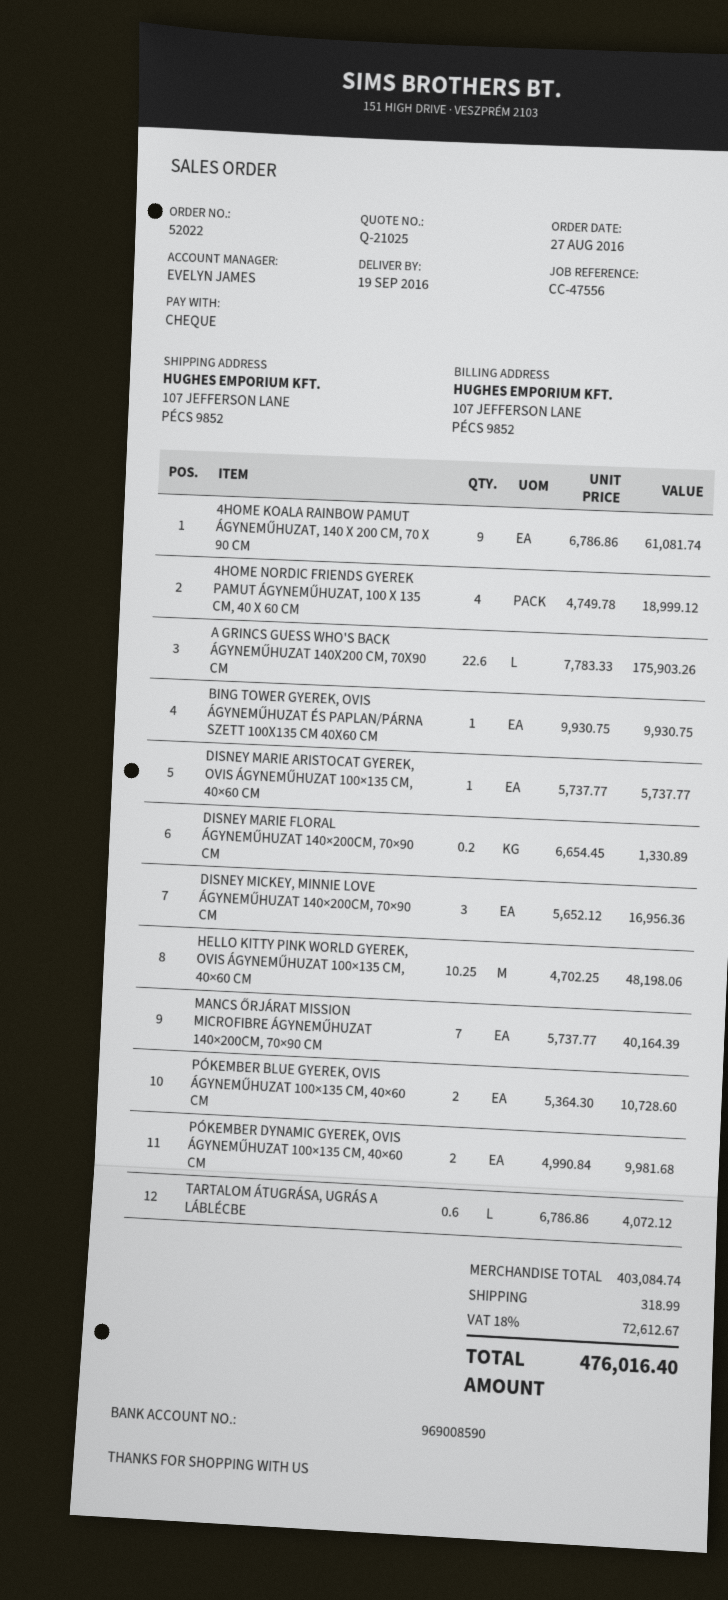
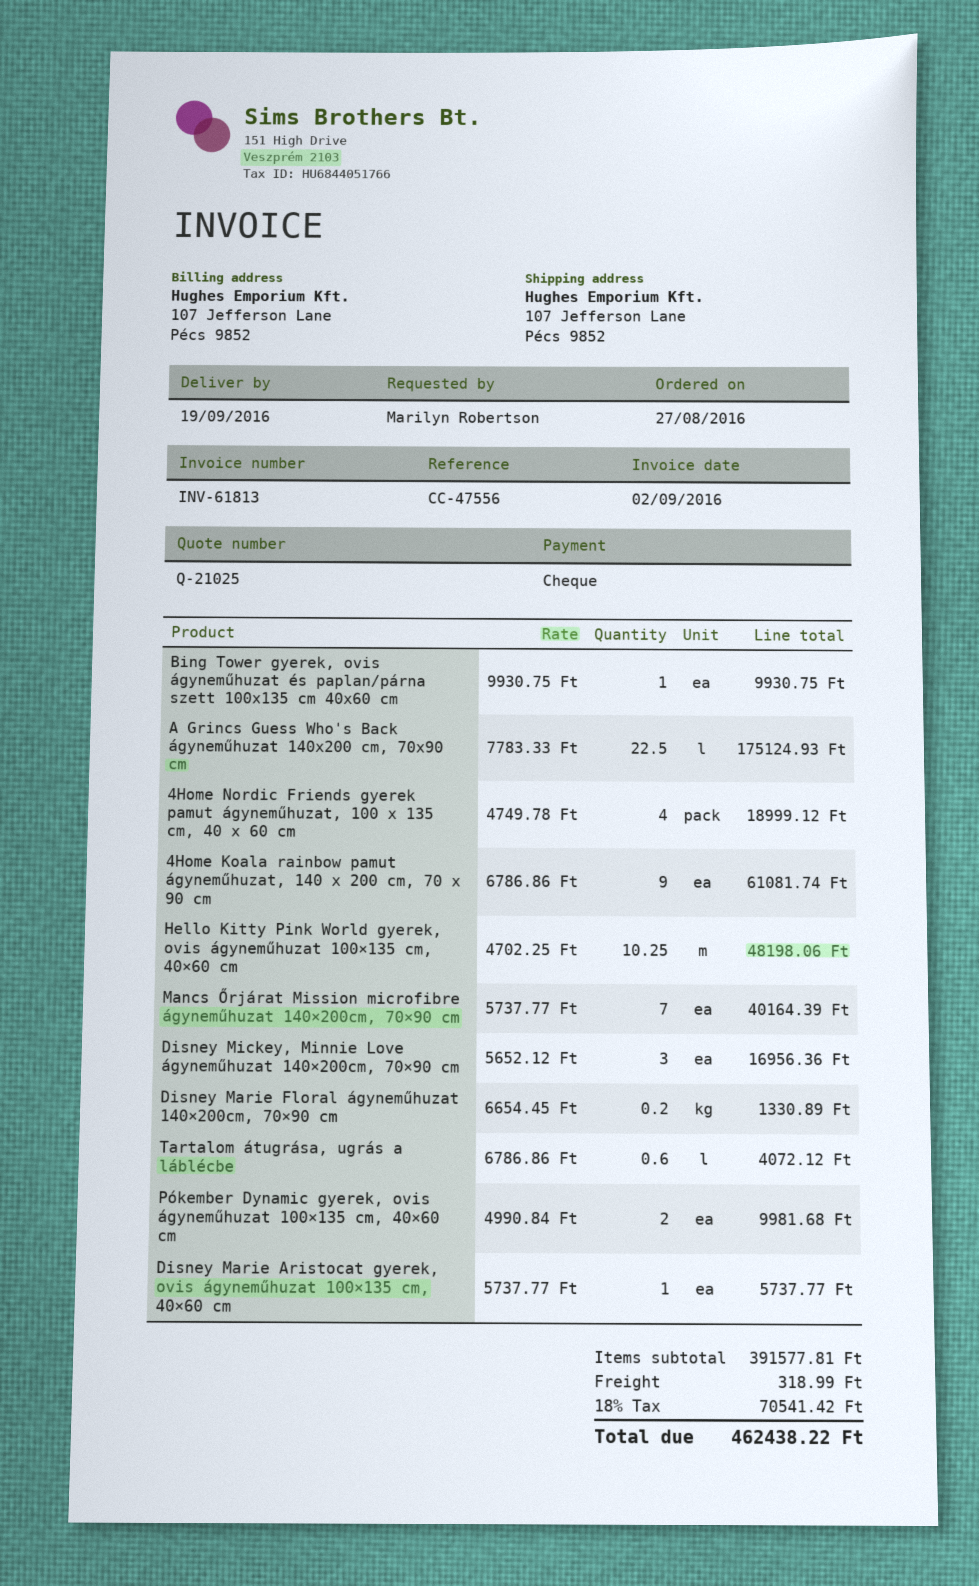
A GRINCS GUESS WHO'S BACK ÁGYNEMŰHUZAT 140X200 CM, 70X90 CM: 22.6 x 7783.33 = 175903.26 -> 22.5 x 7783.33 = 175124.93
PÓKEMBER BLUE GYEREK, OVIS ÁGYNEMŰHUZAT 100×135 CM, 40×60 CM: 2 x 5364.30 = 10728.60 -> none
subtotal: 403084.74 -> 391577.81
tax: 18% = 72612.67 -> 18% = 70541.42
total: 476016.40 -> 462438.22

